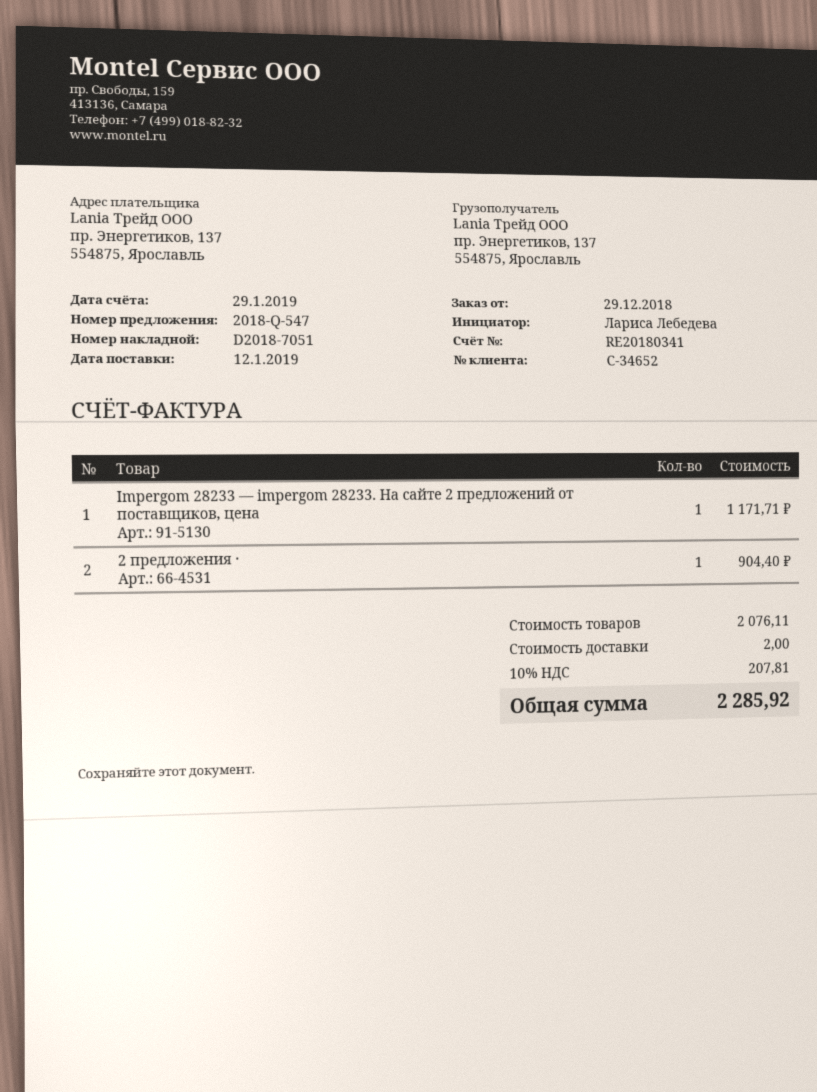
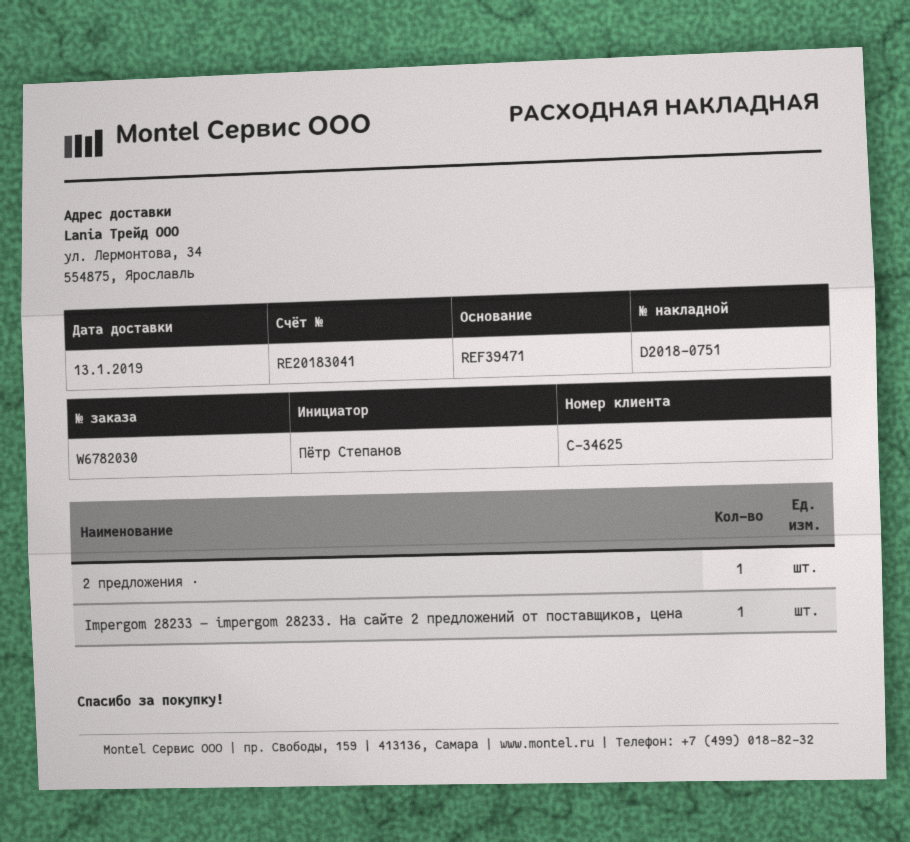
delivery note number: D2018-7051 -> D2018-0751
delivery date: 2019-01-12 -> 2019-01-13
invoice number: RE20180341 -> RE20183041
customer number: C-34652 -> C-34625
ordered by: Лариса Лебедева -> Пётр Степанов
ship to: пр. Энергетиков, 137, 554875, Ярославль -> ул. Лермонтова, 34, 554875, Ярославль

